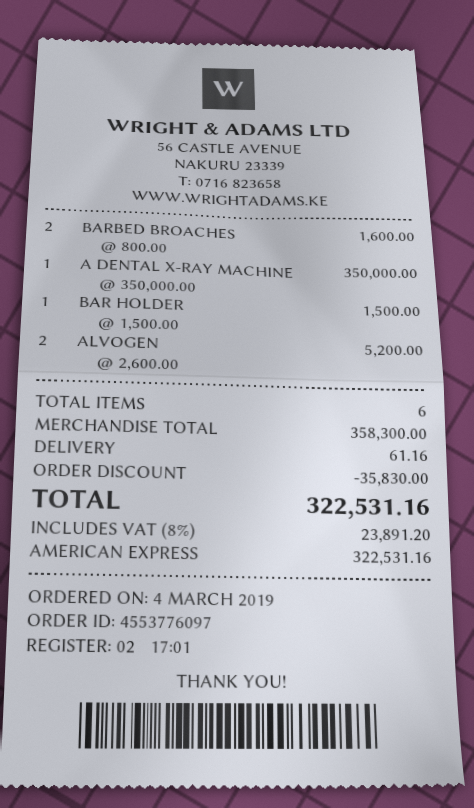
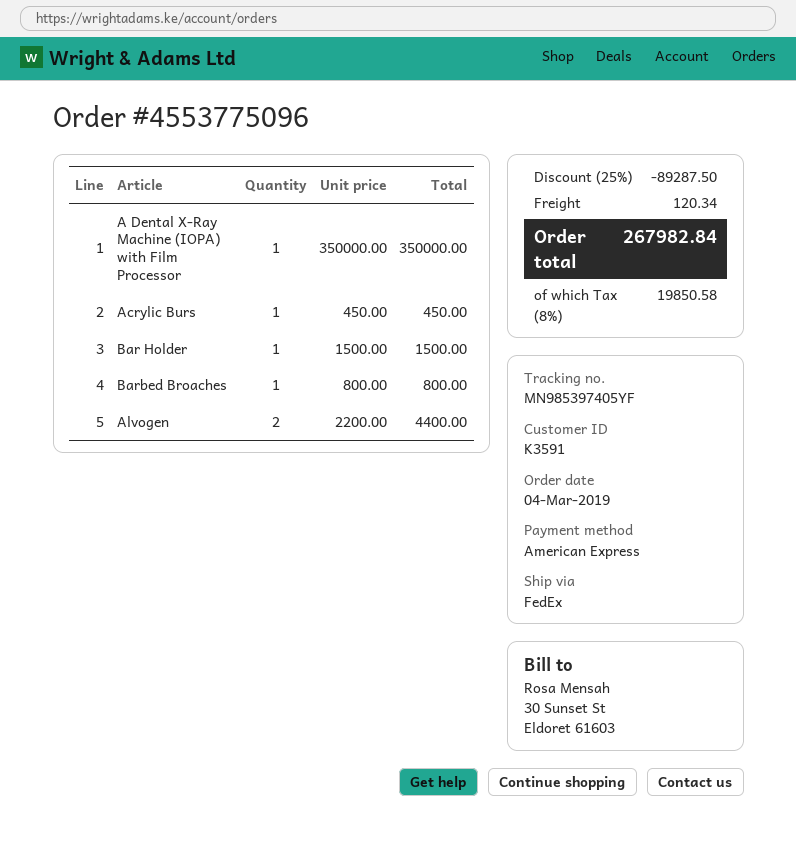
order number: 4553776097 -> 4553775096
BARBED BROACHES: 2 x 800.00 = 1600.00 -> 1 x 800.00 = 800.00
ALVOGEN: 2 x 2600.00 = 5200.00 -> 2 x 2200.00 = 4400.00
Acrylic Burs: none -> 1 x 450.00 = 450.00
discount: 35830.00 -> 89287.50
shipping: 61.16 -> 120.34
tax: 8% = 23891.20 -> 8% = 19850.58
total: 322531.16 -> 267982.84

